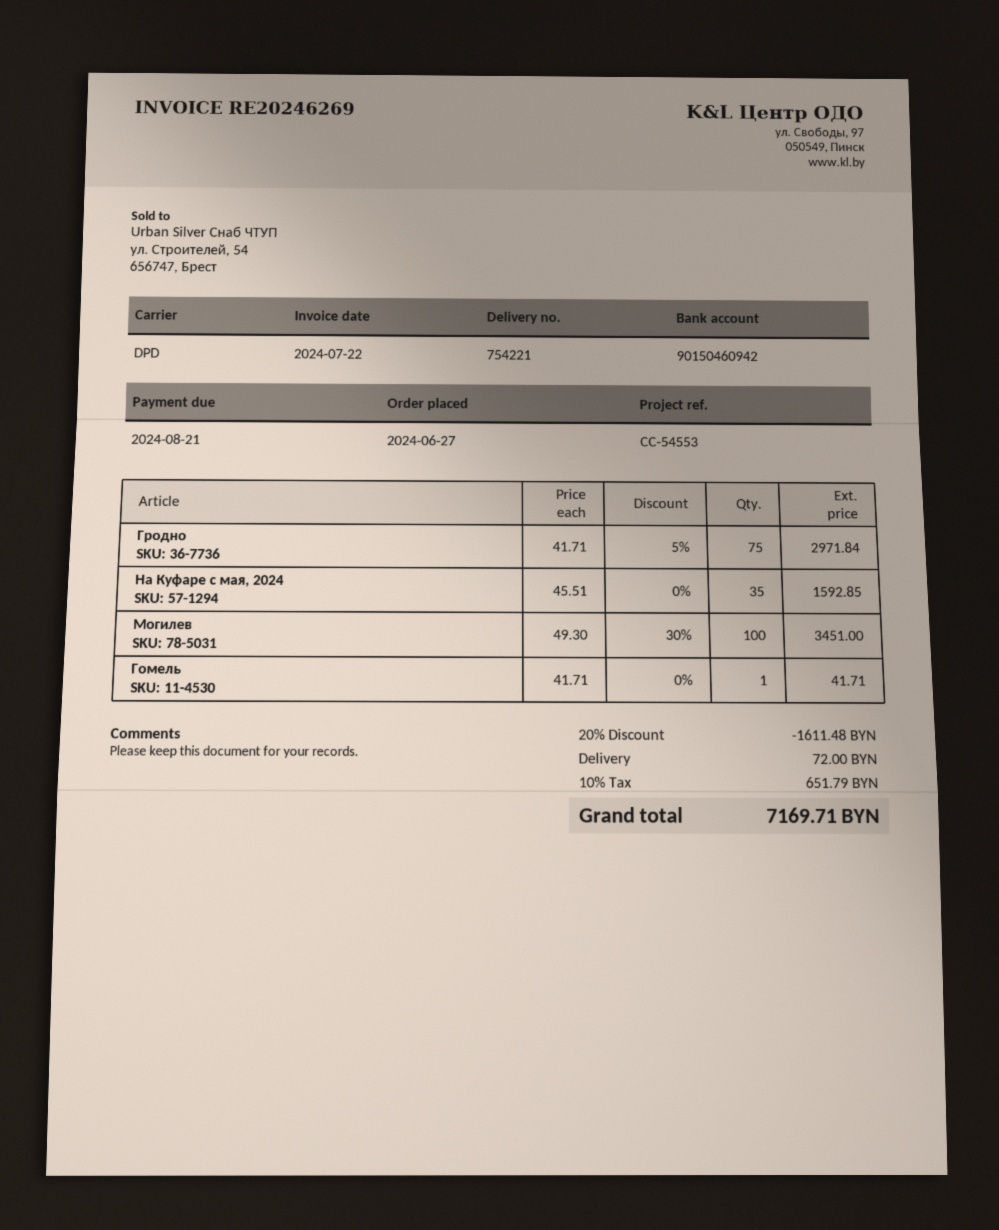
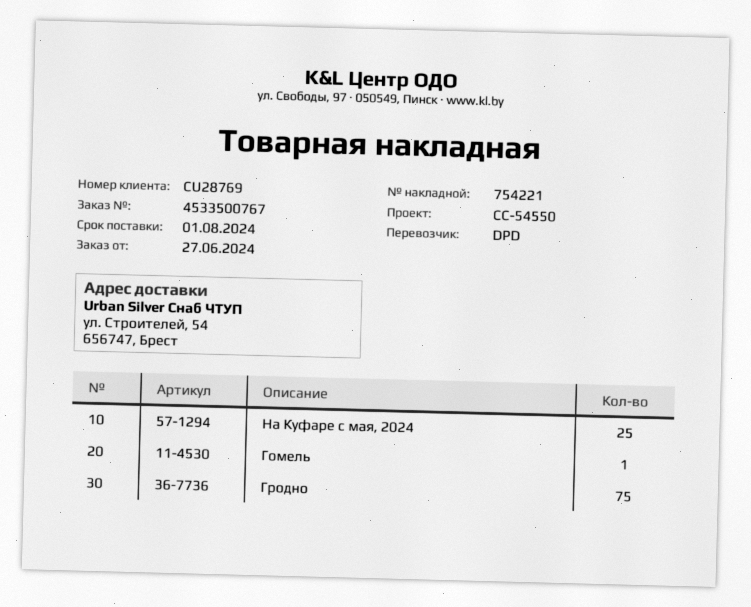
reference: CC-54553 -> CC-54550
На Куфаре с мая, 2024: 35 -> 25
Могилев: 100 -> none

